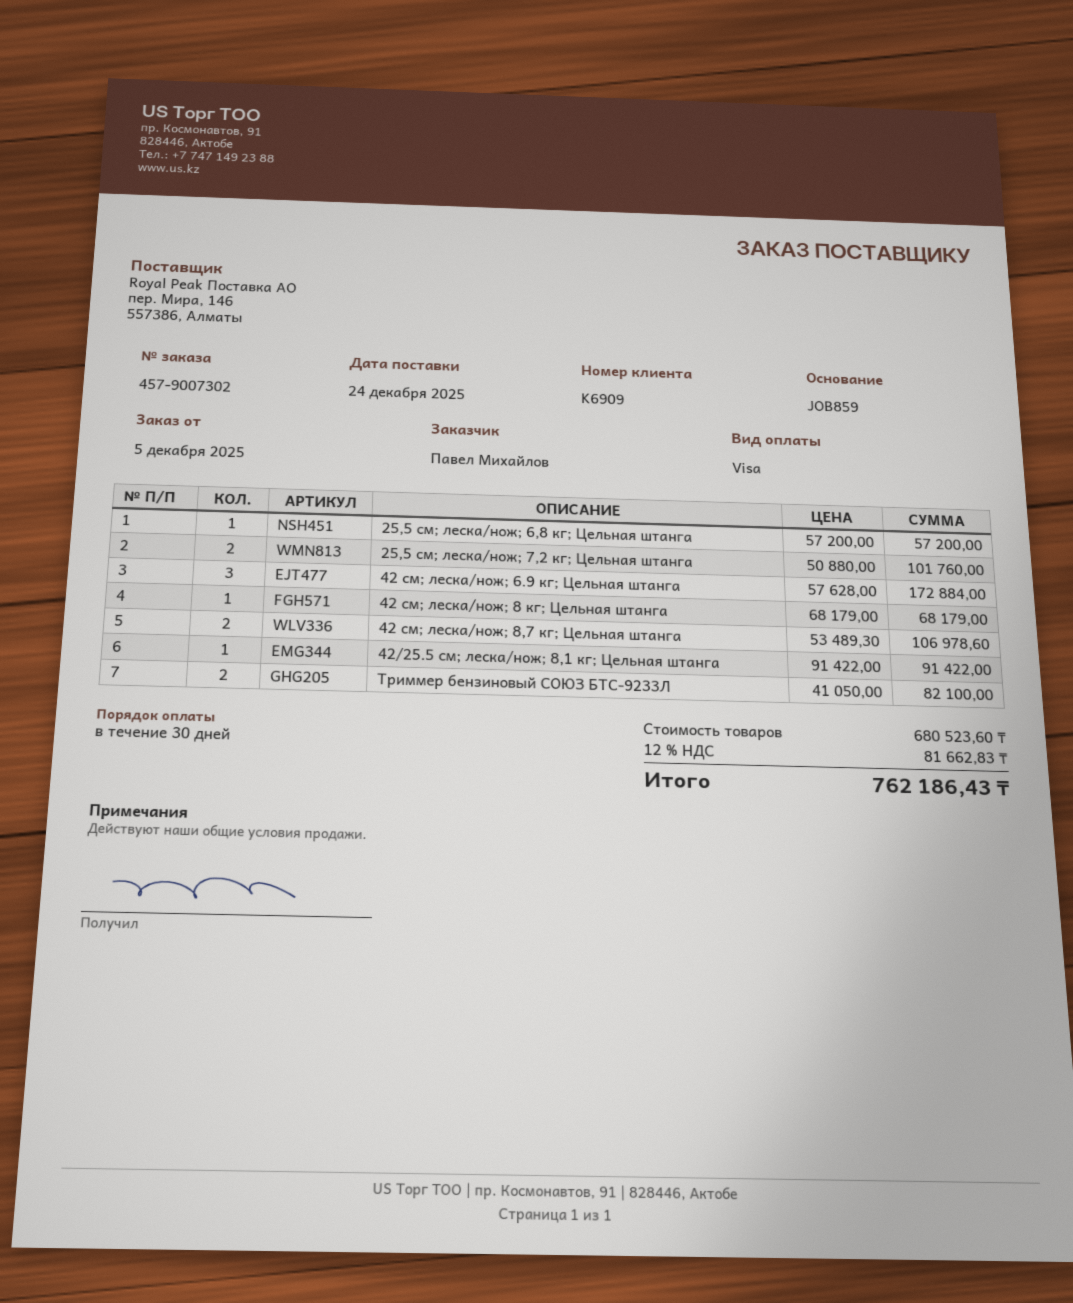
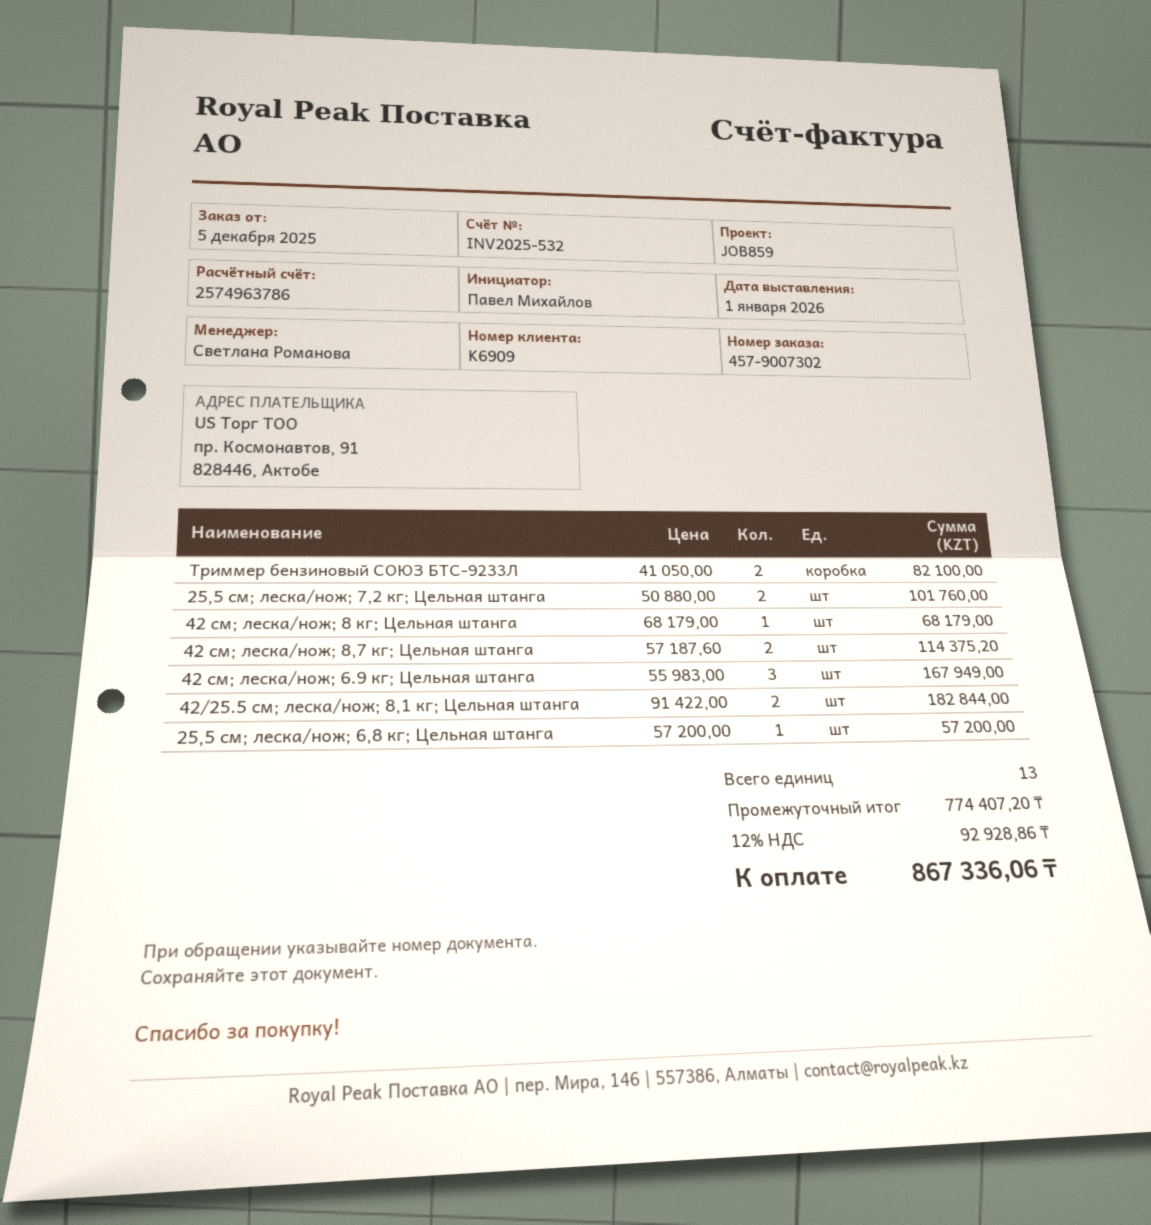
42 см; леска/нож; 6.9 кг; Цельная штанга: 3 x 57628.00 = 172884.00 -> 3 x 55983.00 = 167949.00
42 см; леска/нож; 8,7 кг; Цельная штанга: 2 x 53489.30 = 106978.60 -> 2 x 57187.60 = 114375.20
42/25.5 см; леска/нож; 8,1 кг; Цельная штанга: 1 x 91422.00 = 91422.00 -> 2 x 91422.00 = 182844.00
subtotal: 680523.60 -> 774407.20
tax: 12% = 81662.83 -> 12% = 92928.86
total: 762186.43 -> 867336.06

